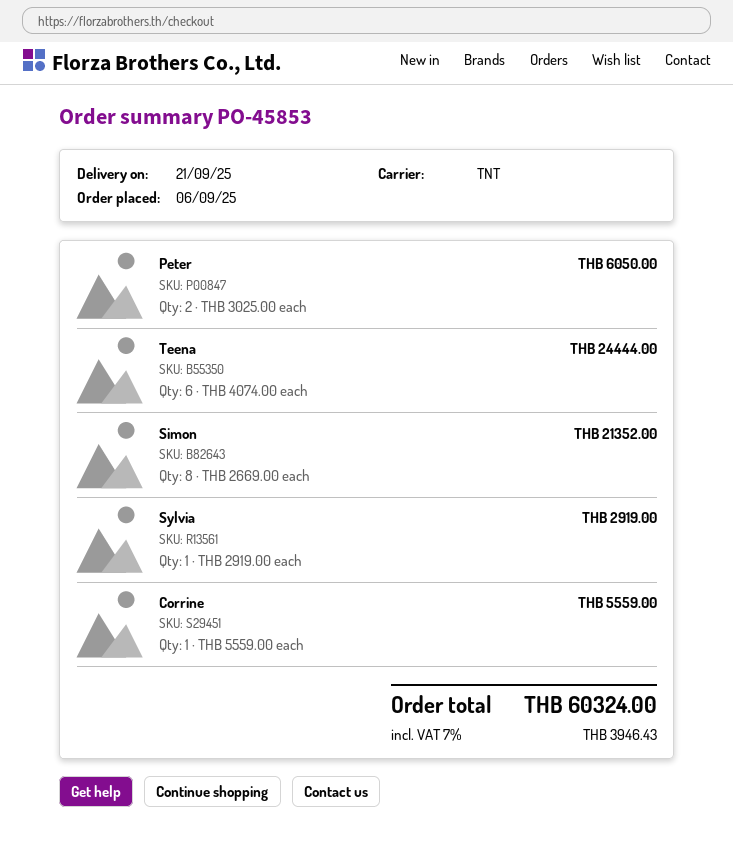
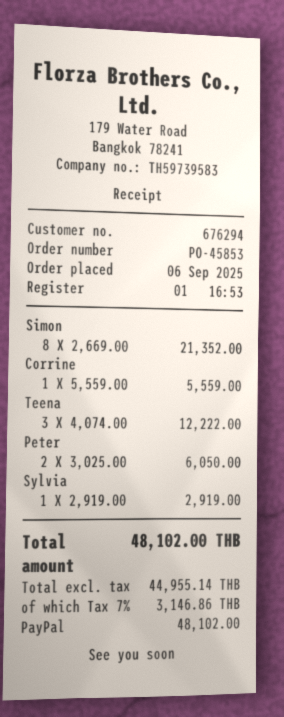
Teena: 6 x 4074.00 = 24444.00 -> 3 x 4074.00 = 12222.00
tax: 7% = 3946.43 -> 7% = 3146.86
total: 60324.00 -> 48102.00

